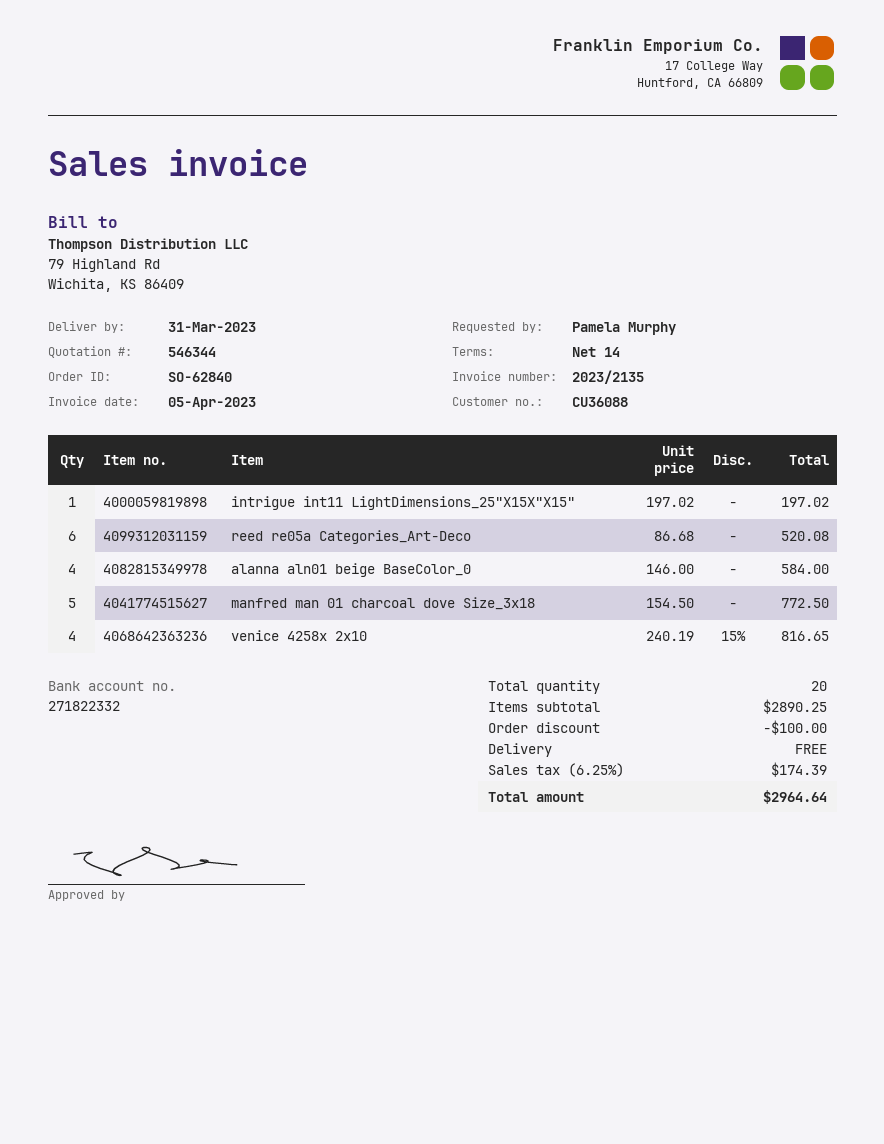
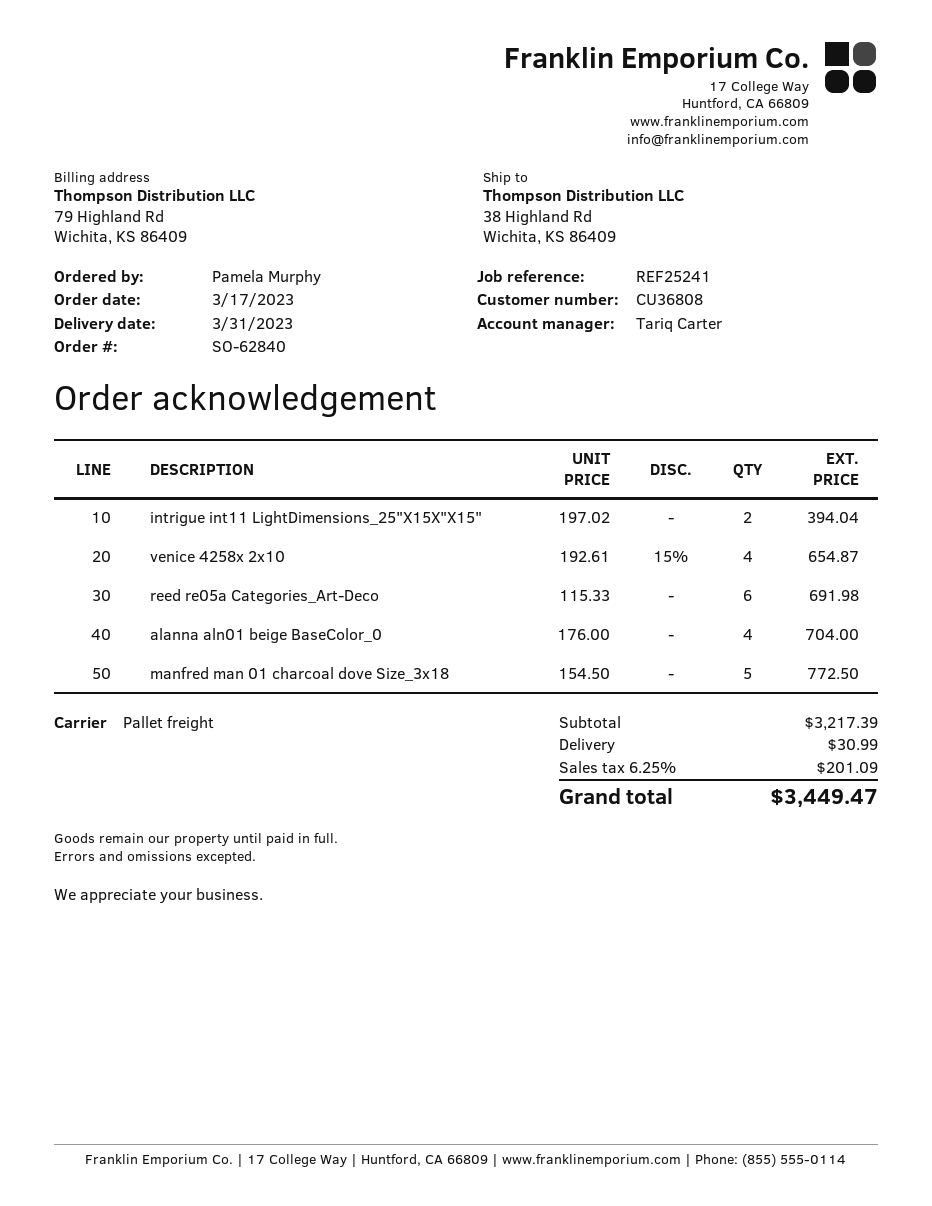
customer number: CU36088 -> CU36808
intrigue int11 LightDimensions_25"X15X"X15": 1 x 197.02 = 197.02 -> 2 x 197.02 = 394.04
reed re05a Categories_Art-Deco: 6 x 86.68 = 520.08 -> 6 x 115.33 = 691.98
alanna aln01 beige BaseColor_0: 4 x 146.00 = 584.00 -> 4 x 176.00 = 704.00
venice 4258x 2x10: 4 x 240.19 - 15% = 816.65 -> 4 x 192.61 - 15% = 654.87
subtotal: 2890.25 -> 3217.39
discount: 100.00 -> none
shipping: 0.00 -> 30.99
tax: 6.25% = 174.39 -> 6.25% = 201.09
total: 2964.64 -> 3449.47

